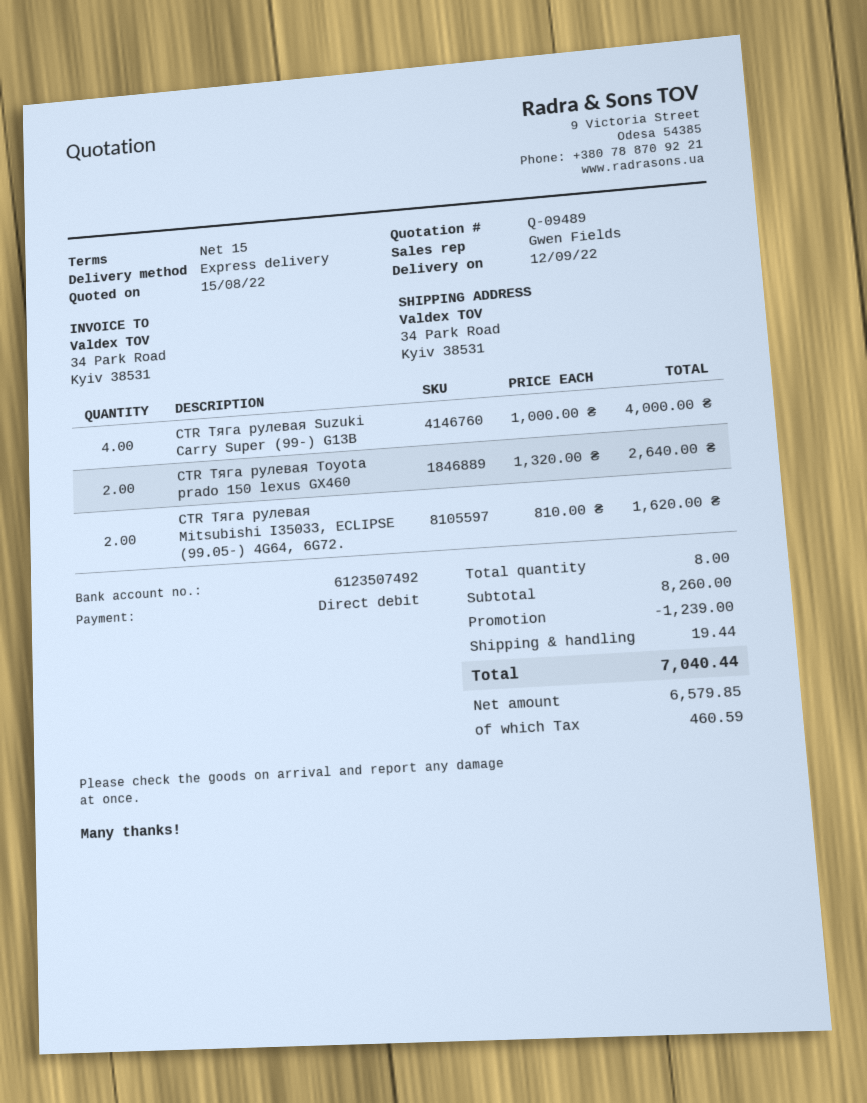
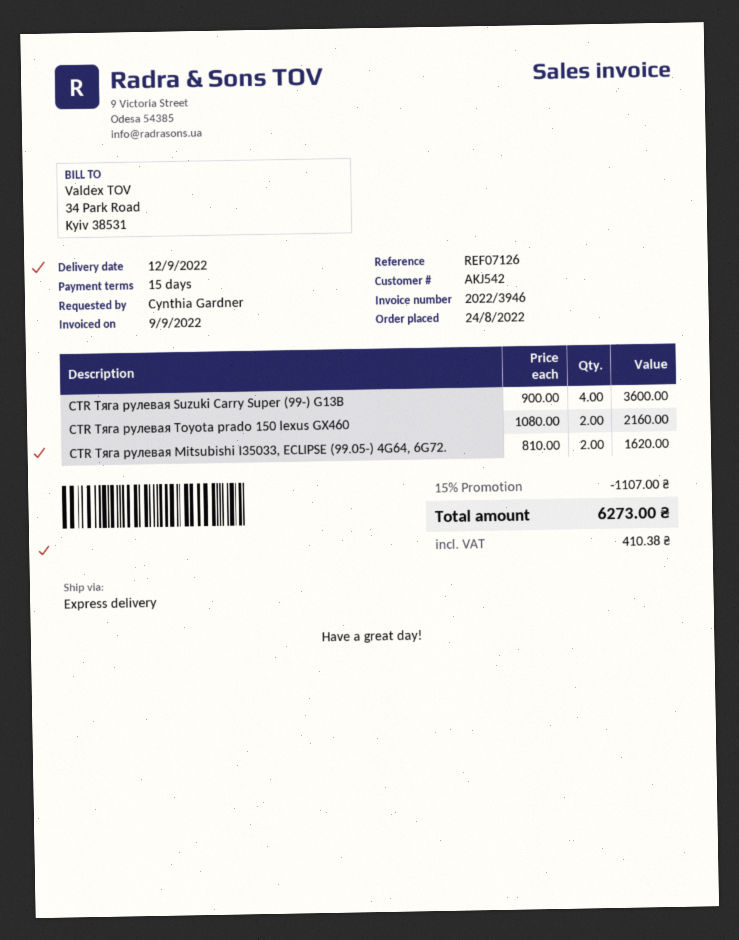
CTR Тяга рулевая Suzuki Carry Super (99-) G13B: 4 x 1000.00 = 4000.00 -> 4 x 900.00 = 3600.00
CTR Тяга рулевая Toyota prado 150 lexus GX460: 2 x 1320.00 = 2640.00 -> 2 x 1080.00 = 2160.00
discount: 1239.00 -> 1107.00
shipping: 19.44 -> none
tax: 460.59 -> 410.38
total: 7040.44 -> 6273.00

